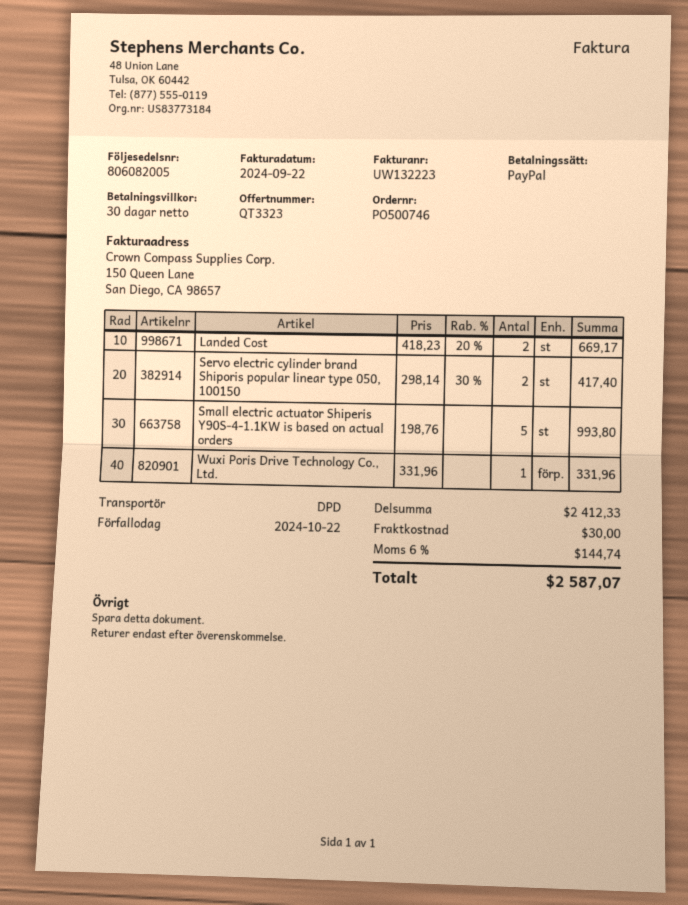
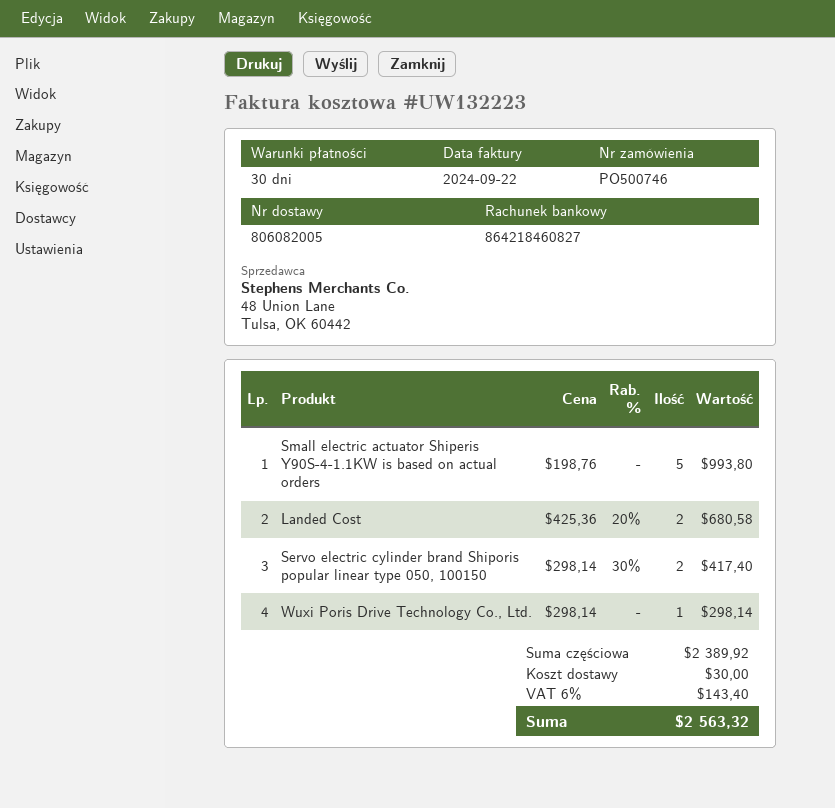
Landed Cost: 2 x 418.23 - 20% = 669.17 -> 2 x 425.36 - 20% = 680.58
Wuxi Poris Drive Technology Co., Ltd.: 1 x 331.96 = 331.96 -> 1 x 298.14 = 298.14
subtotal: 2412.33 -> 2389.92
tax: 6% = 144.74 -> 6% = 143.40
total: 2587.07 -> 2563.32

